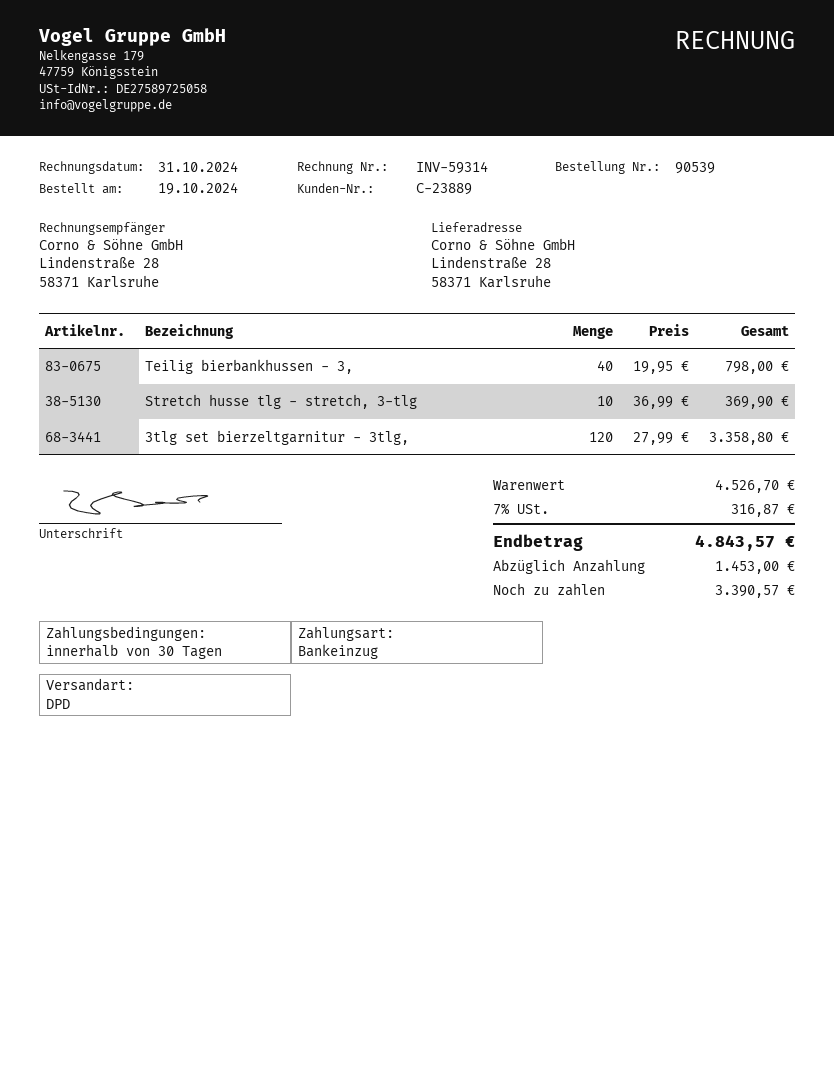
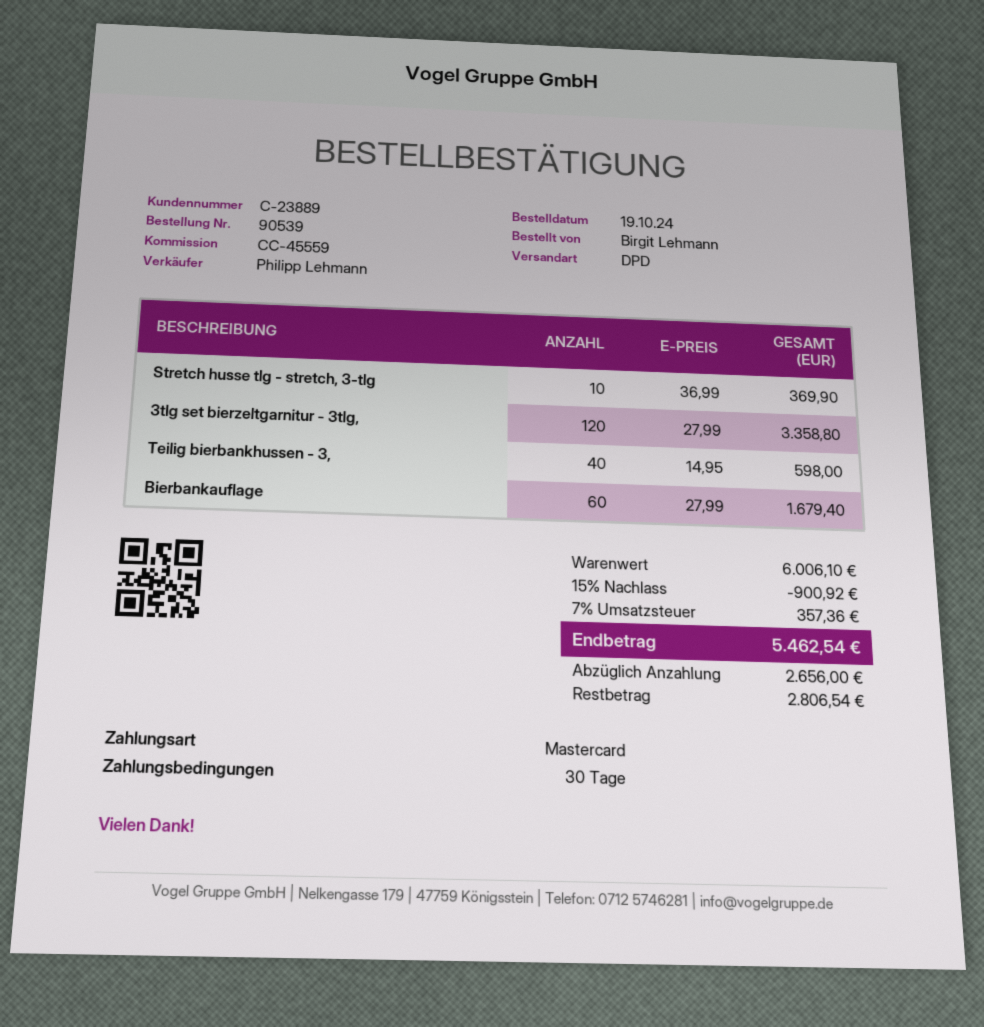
payment method: direct debit -> Mastercard
Teilig bierbankhussen - 3,: 40 x 19.95 = 798.00 -> 40 x 14.95 = 598.00
Bierbankauflage: none -> 60 x 27.99 = 1679.40
subtotal: 4526.70 -> 6006.10
discount: none -> 15% = 900.92
tax: 7% = 316.87 -> 7% = 357.36
total: 4843.57 -> 5462.54
deposit: 1453.00 -> 2656.00
balance: 3390.57 -> 2806.54

